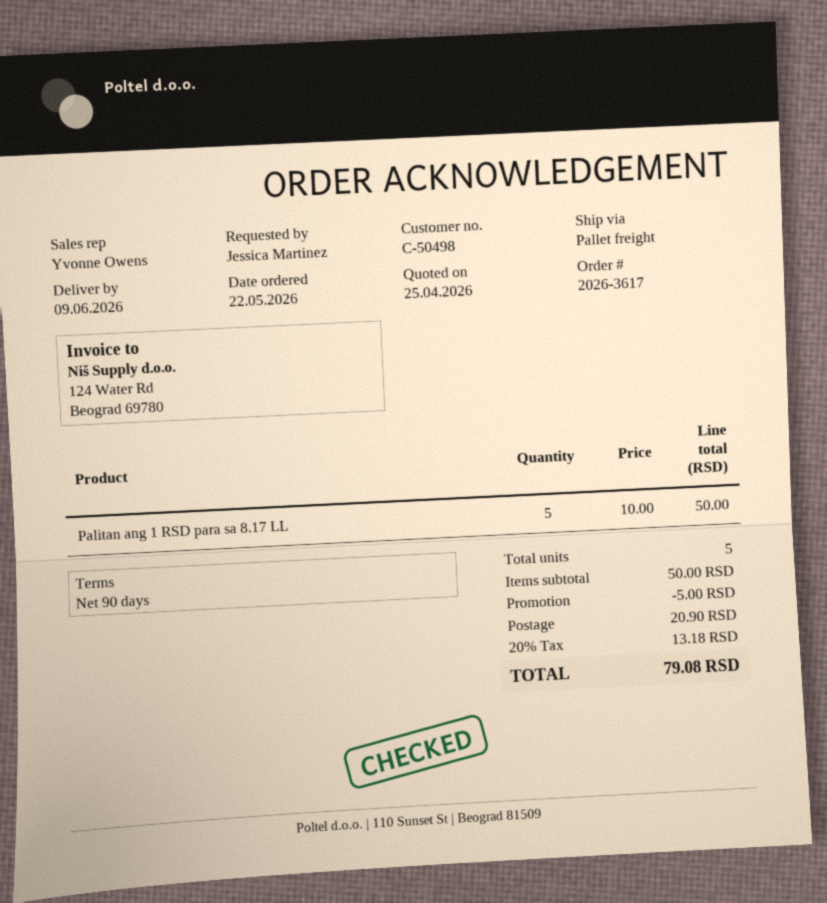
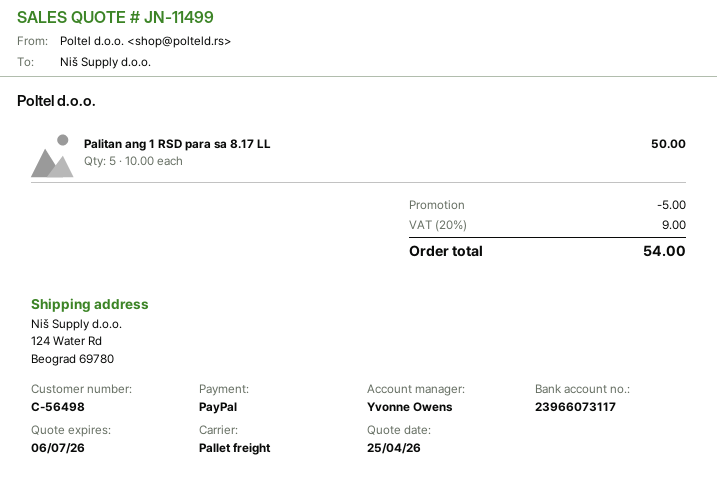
customer number: C-50498 -> C-56498
shipping: 20.90 -> none
tax: 20% = 13.18 -> 20% = 9.00
total: 79.08 -> 54.00

